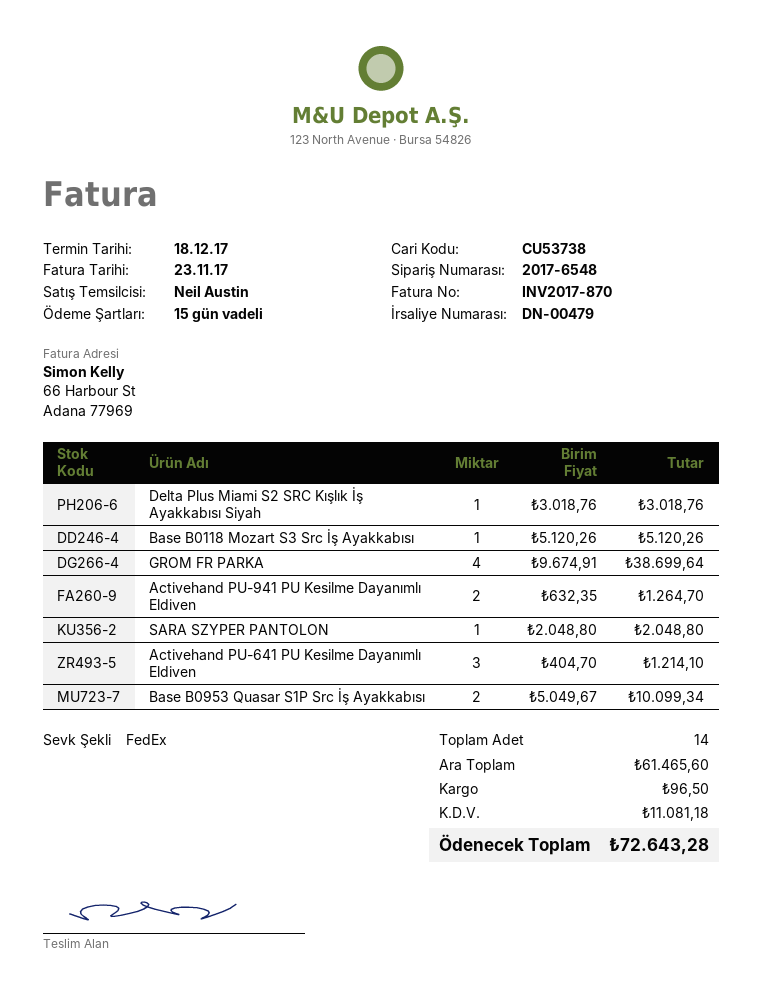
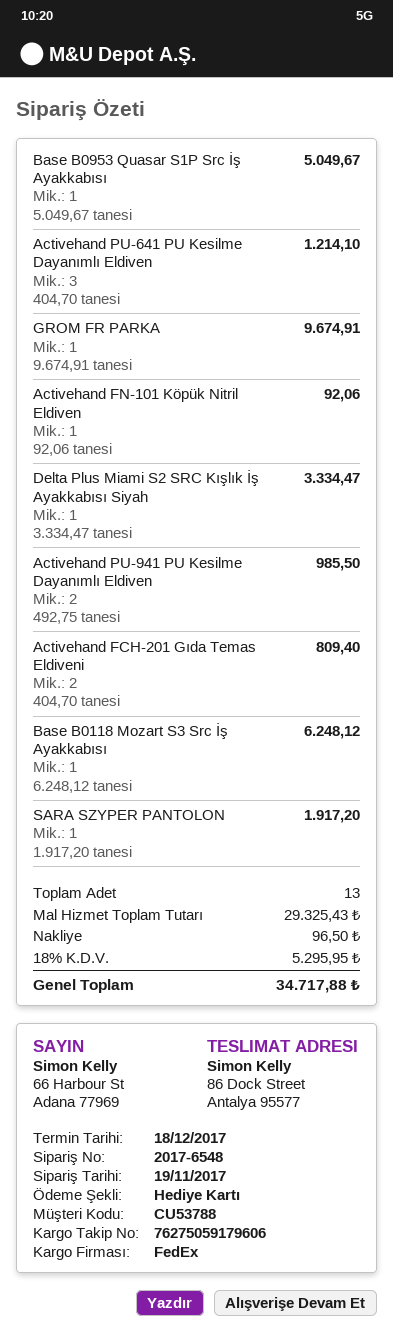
customer number: CU53738 -> CU53788
Delta Plus Miami S2 SRC Kışlık İş Ayakkabısı Siyah: 1 x 3018.76 = 3018.76 -> 1 x 3334.47 = 3334.47
Base B0118 Mozart S3 Src İş Ayakkabısı: 1 x 5120.26 = 5120.26 -> 1 x 6248.12 = 6248.12
GROM FR PARKA: 4 x 9674.91 = 38699.64 -> 1 x 9674.91 = 9674.91
Activehand PU-941 PU Kesilme Dayanımlı Eldiven: 2 x 632.35 = 1264.70 -> 2 x 492.75 = 985.50
SARA SZYPER PANTOLON: 1 x 2048.80 = 2048.80 -> 1 x 1917.20 = 1917.20
Base B0953 Quasar S1P Src İş Ayakkabısı: 2 x 5049.67 = 10099.34 -> 1 x 5049.67 = 5049.67
Activehand FN-101 Köpük Nitril Eldiven: none -> 1 x 92.06 = 92.06
Activehand FCH-201 Gıda Temas Eldiveni: none -> 2 x 404.70 = 809.40
total quantity: 14 -> 13
subtotal: 61465.60 -> 29325.43
tax: 11081.18 -> 5295.95
total: 72643.28 -> 34717.88

